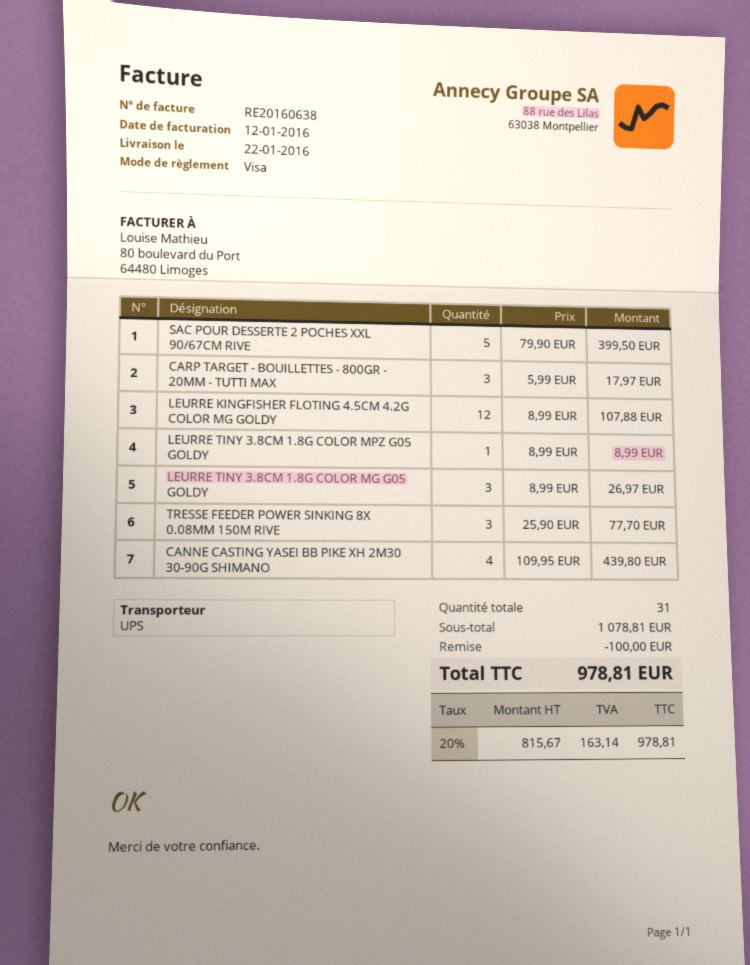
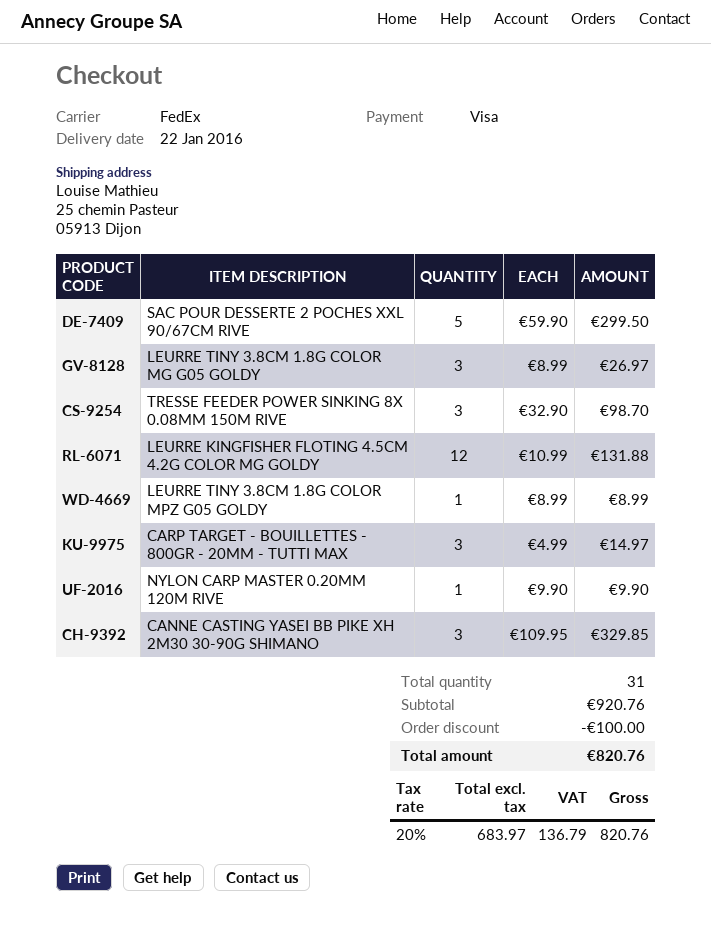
shipping method: UPS -> FedEx
SAC POUR DESSERTE 2 POCHES XXL 90/67CM RIVE: 5 x 79.90 = 399.50 -> 5 x 59.90 = 299.50
CARP TARGET - BOUILLETTES - 800GR - 20MM - TUTTI MAX: 3 x 5.99 = 17.97 -> 3 x 4.99 = 14.97
LEURRE KINGFISHER FLOTING 4.5CM 4.2G COLOR MG GOLDY: 12 x 8.99 = 107.88 -> 12 x 10.99 = 131.88
TRESSE FEEDER POWER SINKING 8X 0.08MM 150M RIVE: 3 x 25.90 = 77.70 -> 3 x 32.90 = 98.70
CANNE CASTING YASEI BB PIKE XH 2M30 30-90G SHIMANO: 4 x 109.95 = 439.80 -> 3 x 109.95 = 329.85
NYLON CARP MASTER 0.20MM 120M RIVE: none -> 1 x 9.90 = 9.90
subtotal: 1078.81 -> 920.76
net: 815.67 -> 683.97
tax: 20% = 163.14 -> 20% = 136.79
total: 978.81 -> 820.76

